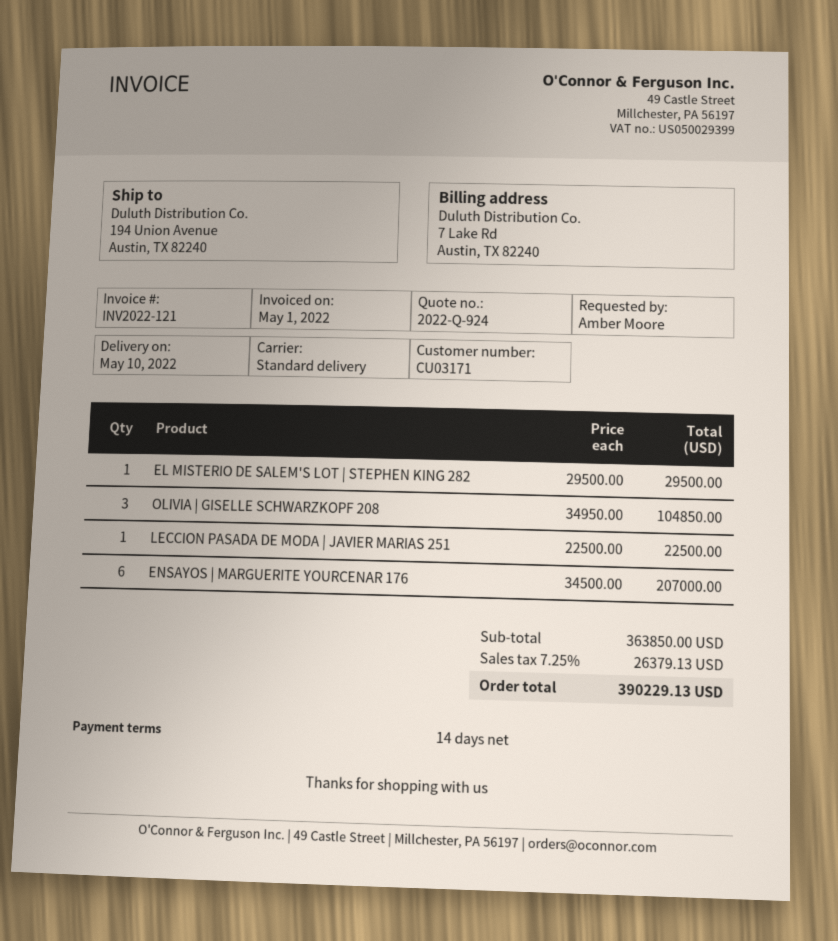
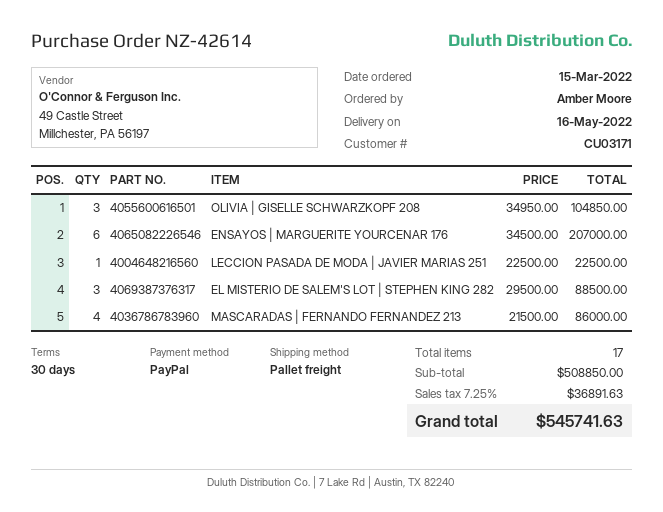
delivery date: 2022-05-10 -> 2022-05-16
payment terms: 14 days -> 30 days
shipping method: standard -> pallet freight
EL MISTERIO DE SALEM'S LOT | STEPHEN KING 282: 1 x 29500.00 = 29500.00 -> 3 x 29500.00 = 88500.00
MASCARADAS | FERNANDO FERNANDEZ 213: none -> 4 x 21500.00 = 86000.00
subtotal: 363850.00 -> 508850.00
tax: 7.25% = 26379.13 -> 7.25% = 36891.63
total: 390229.13 -> 545741.63

